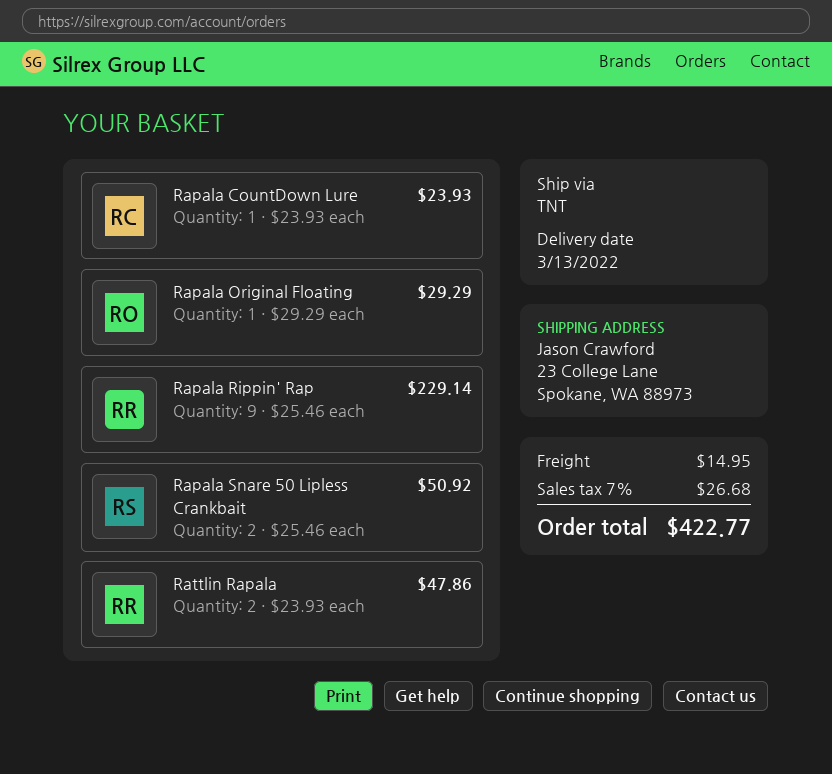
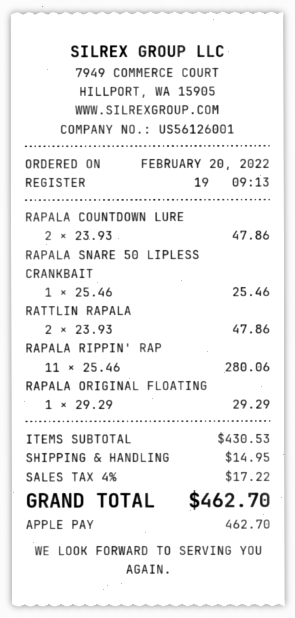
Rapala CountDown Lure: 1 x 23.93 = 23.93 -> 2 x 23.93 = 47.86
Rapala Rippin' Rap: 9 x 25.46 = 229.14 -> 11 x 25.46 = 280.06
Rapala Snare 50 Lipless Crankbait: 2 x 25.46 = 50.92 -> 1 x 25.46 = 25.46
tax: 7% = 26.68 -> 4% = 17.22
total: 422.77 -> 462.70

